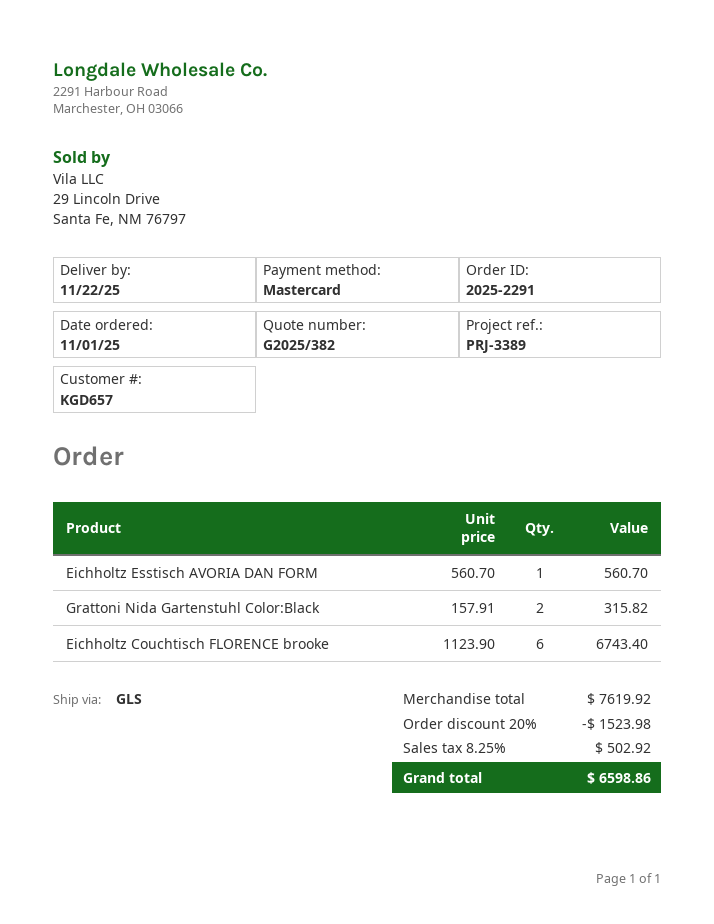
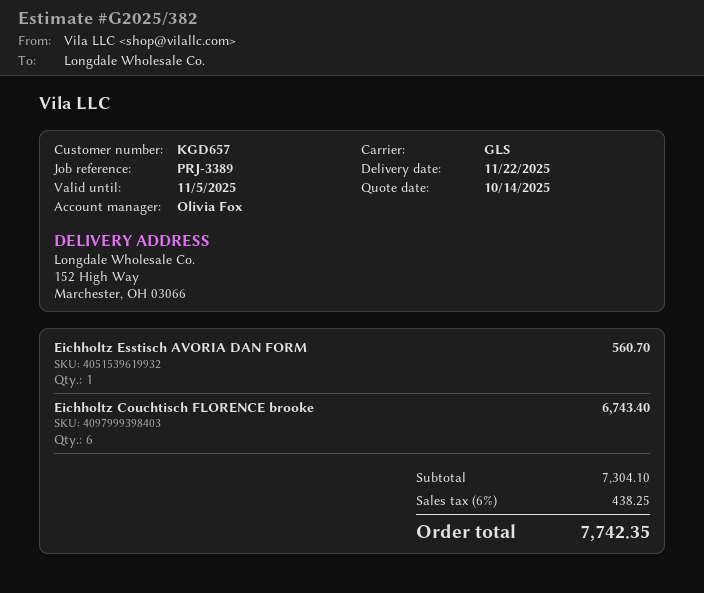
Grattoni Nida Gartenstuhl Color:Black: 2 for 315.82 -> none
subtotal: 7619.92 -> 7304.10
discount: 20% = 1523.98 -> none
tax: 8.25% = 502.92 -> 6% = 438.25
total: 6598.86 -> 7742.35

